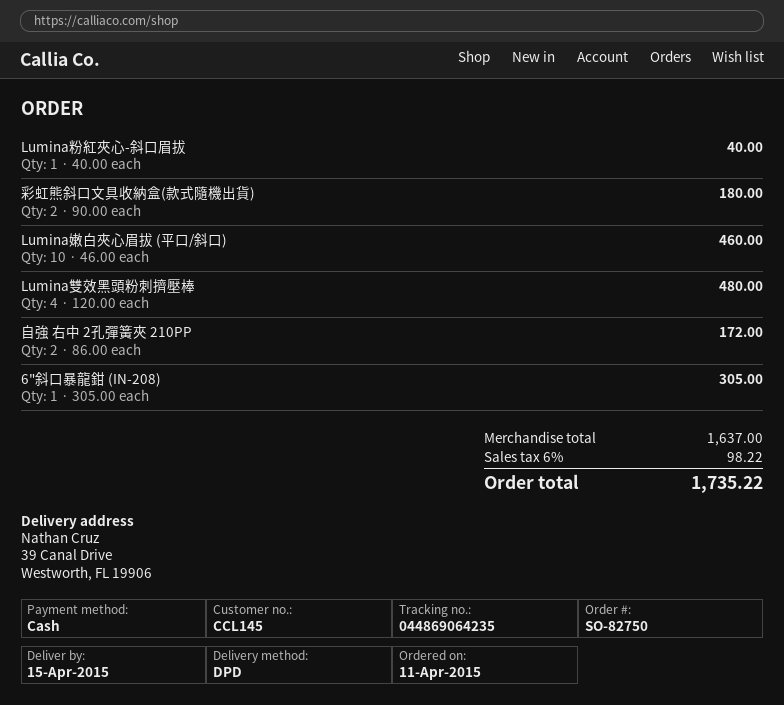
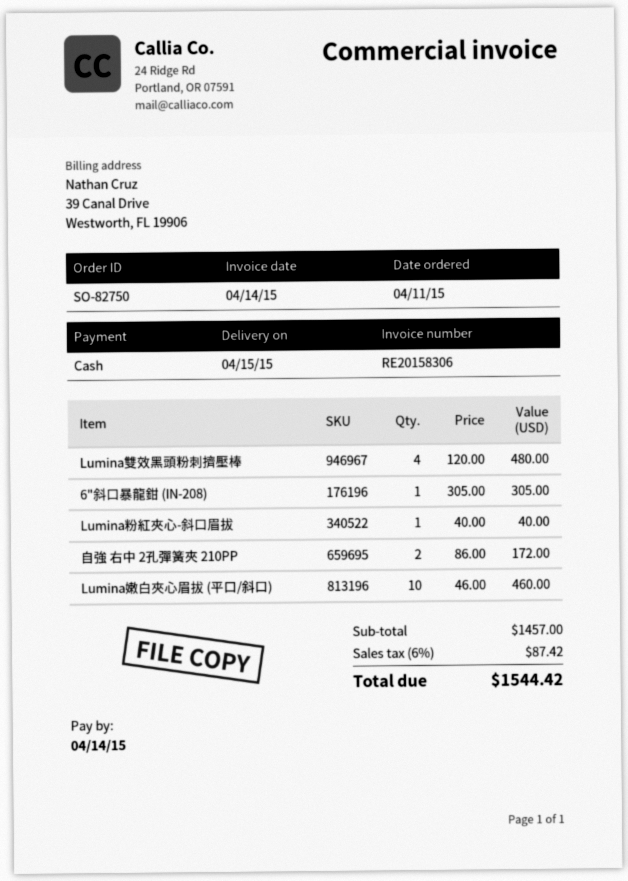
彩虹熊斜口文具收納盒(款式隨機出貨): 2 x 90.00 = 180.00 -> none
subtotal: 1637.00 -> 1457.00
tax: 6% = 98.22 -> 6% = 87.42
total: 1735.22 -> 1544.42

